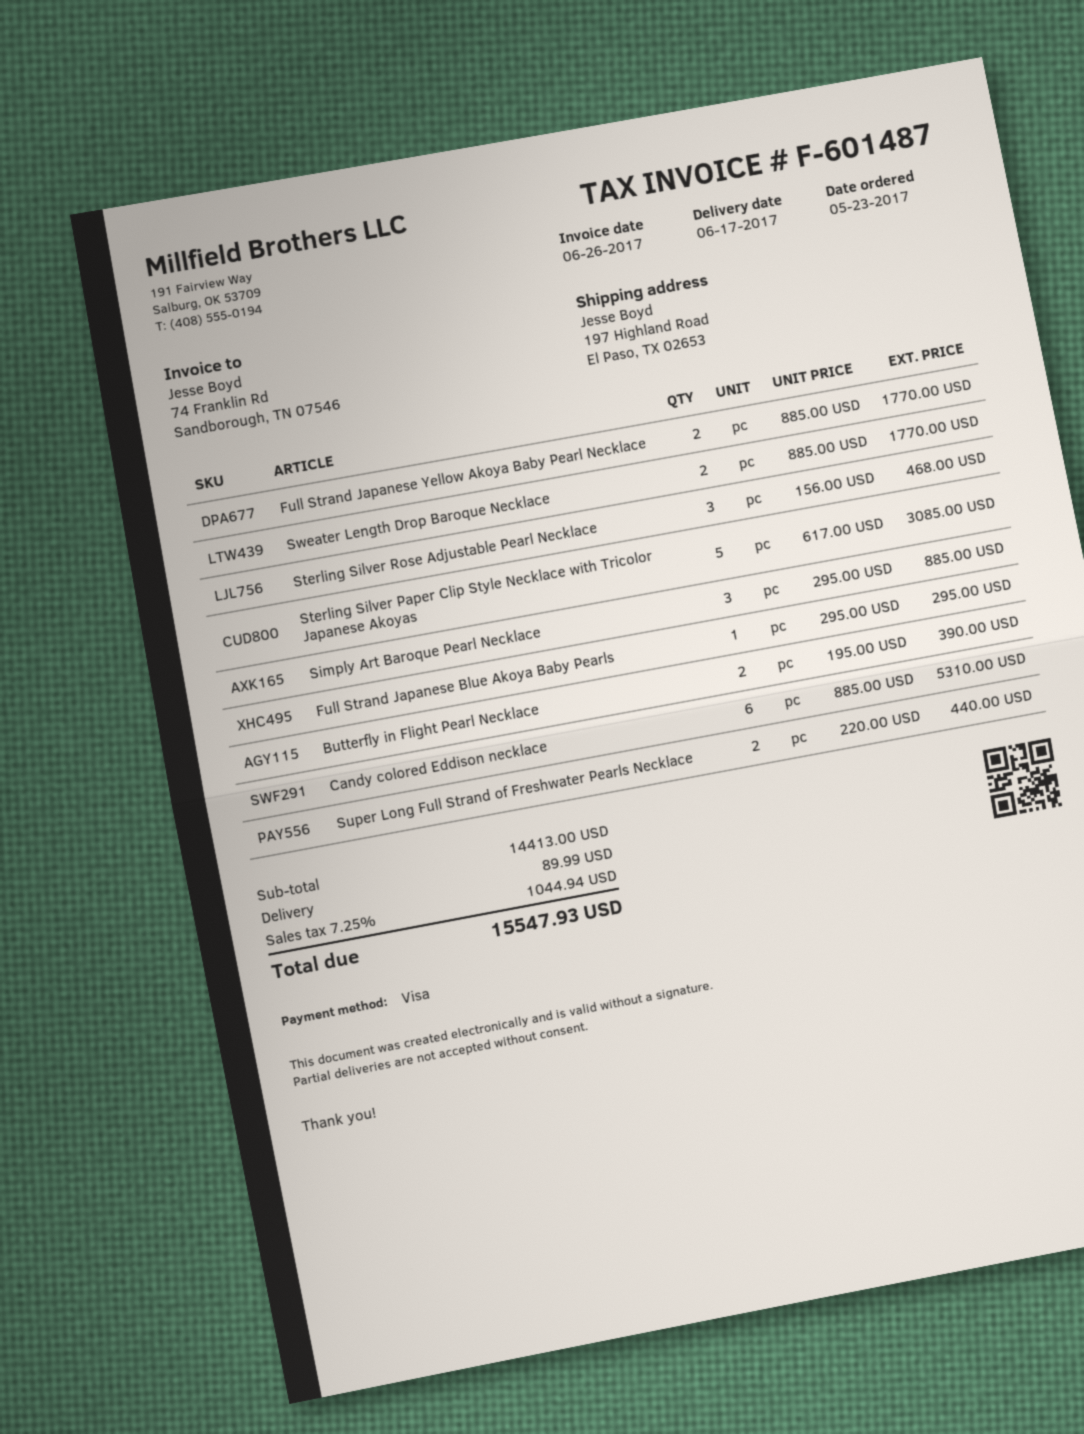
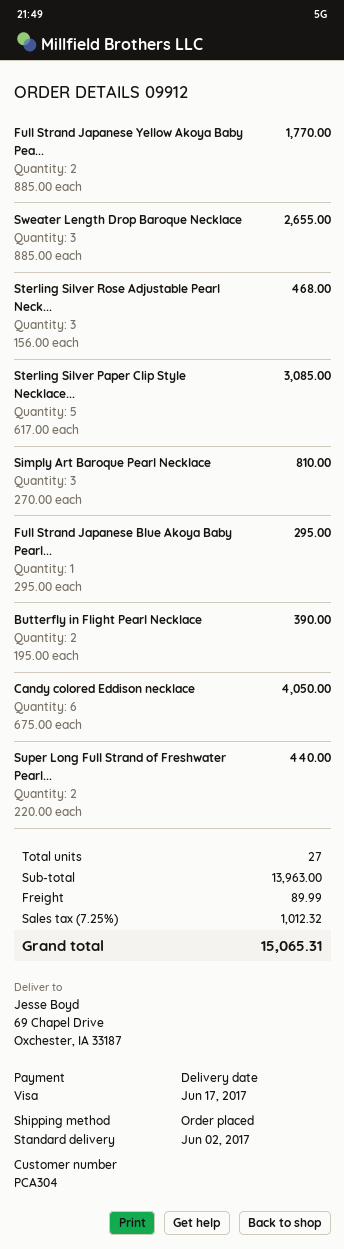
order date: 2017-05-23 -> 2017-06-02
ship to: 197 Highland Road, El Paso, TX 02653 -> 69 Chapel Drive, Oxchester, IA 33187
Sweater Length Drop Baroque Necklace: 2 x 885.00 = 1770.00 -> 3 x 885.00 = 2655.00
Simply Art Baroque Pearl Necklace: 3 x 295.00 = 885.00 -> 3 x 270.00 = 810.00
Candy colored Eddison necklace: 6 x 885.00 = 5310.00 -> 6 x 675.00 = 4050.00
subtotal: 14413.00 -> 13963.00
tax: 7.25% = 1044.94 -> 7.25% = 1012.32
total: 15547.93 -> 15065.31

